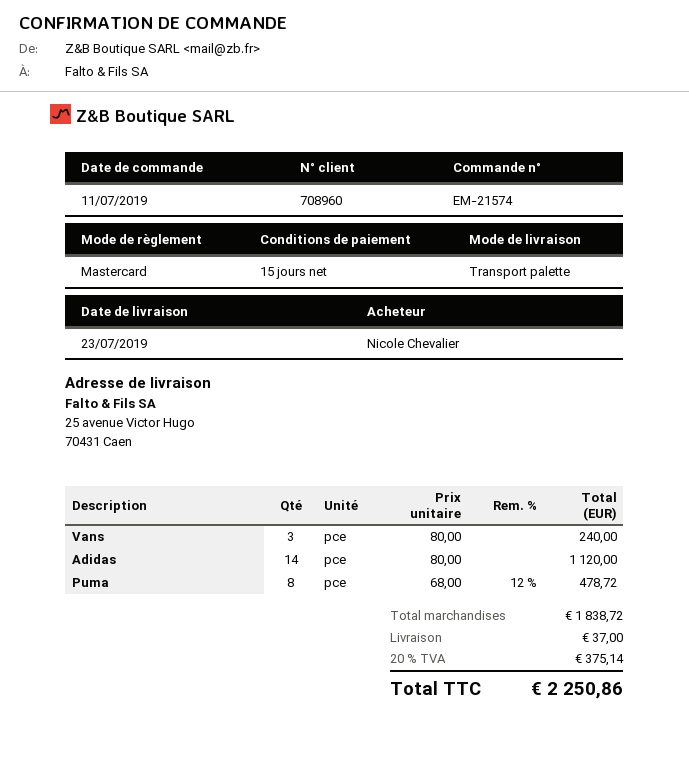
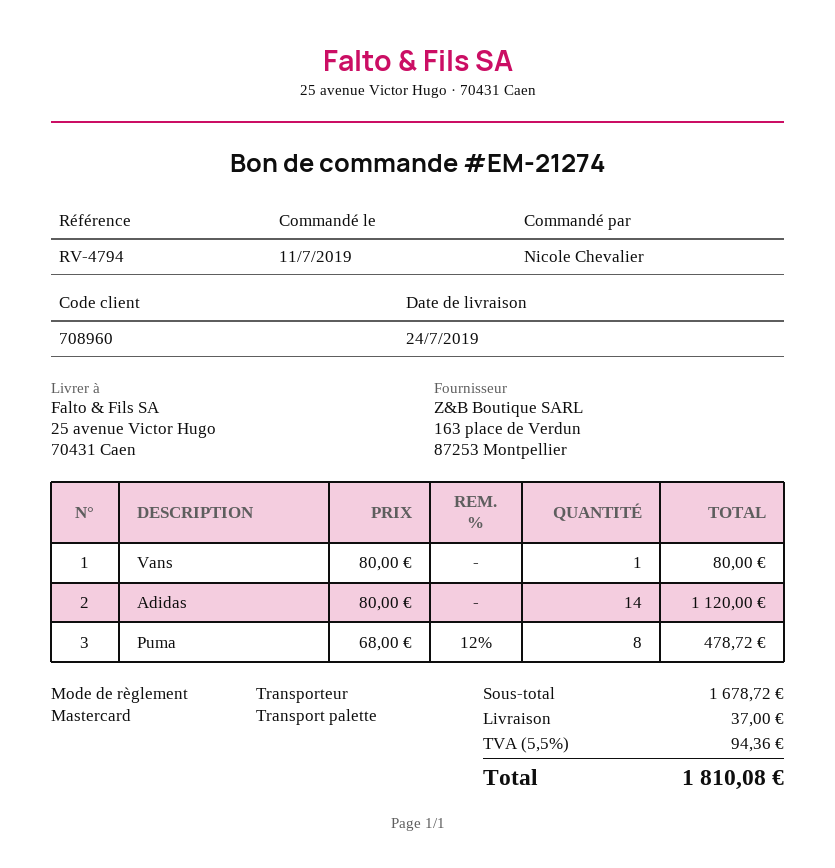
order number: EM-21574 -> EM-21274
delivery date: 2019-07-23 -> 2019-07-24
Vans: 3 x 80.00 = 240.00 -> 1 x 80.00 = 80.00
subtotal: 1838.72 -> 1678.72
tax: 20% = 375.14 -> 5.5% = 94.36
total: 2250.86 -> 1810.08

